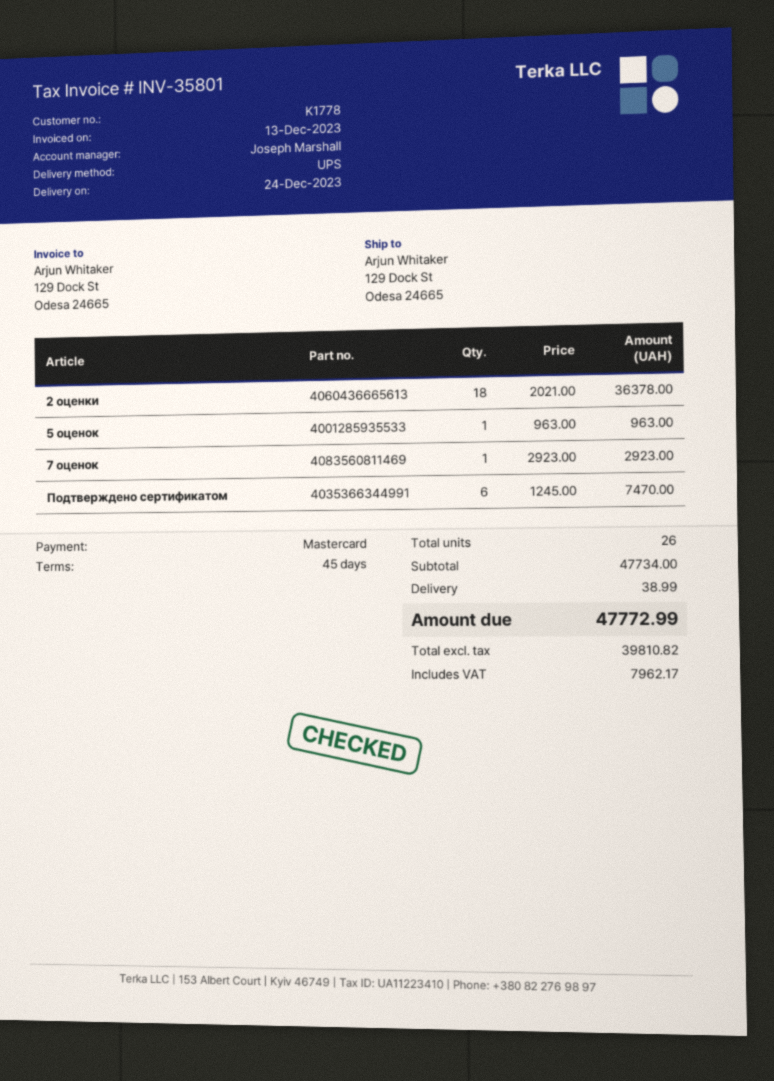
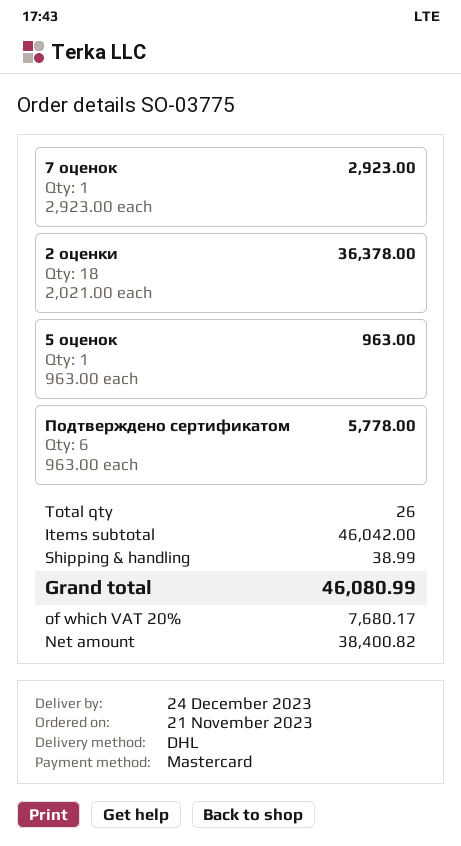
shipping method: UPS -> DHL
Подтверждено сертификатом: 6 x 1245.00 = 7470.00 -> 6 x 963.00 = 5778.00
subtotal: 47734.00 -> 46042.00
net: 39810.82 -> 38400.82
tax: 7962.17 -> 7680.17
total: 47772.99 -> 46080.99

